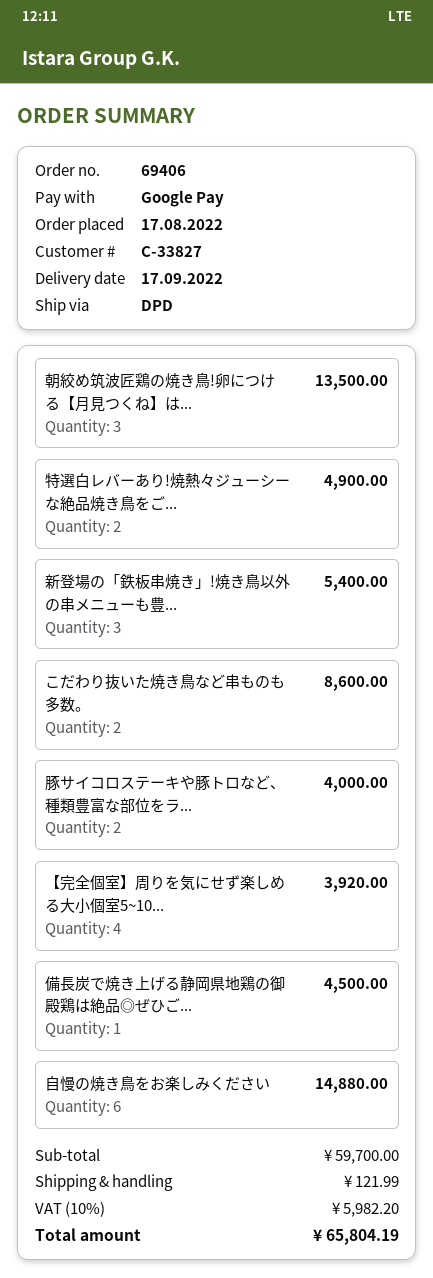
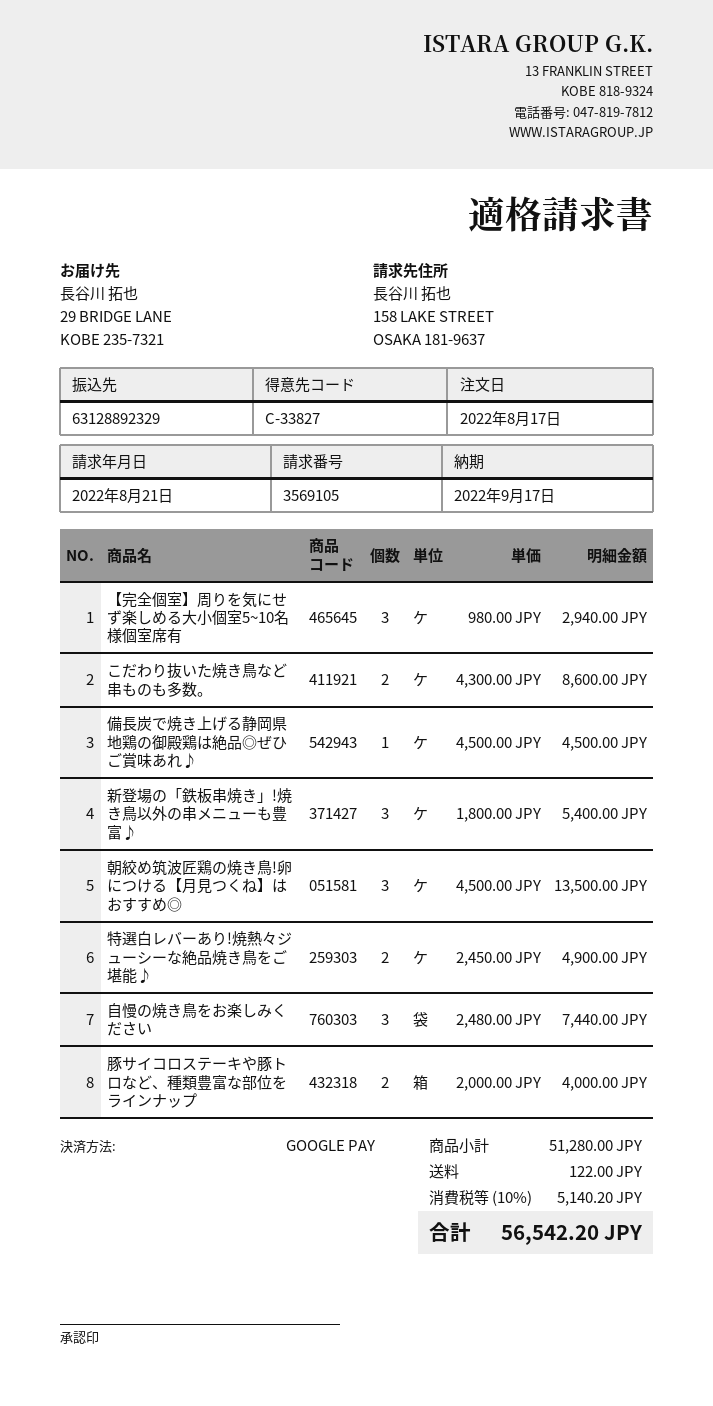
【完全個室】周りを気にせず楽しめる大小個室5~10...: 4 for 3920.00 -> 3 for 2940.00
自慢の焼き鳥をお楽しみください: 6 for 14880.00 -> 3 for 7440.00
subtotal: 59700.00 -> 51280.00
shipping: 121.99 -> 122.00
tax: 10% = 5982.20 -> 10% = 5140.20
total: 65804.19 -> 56542.20

